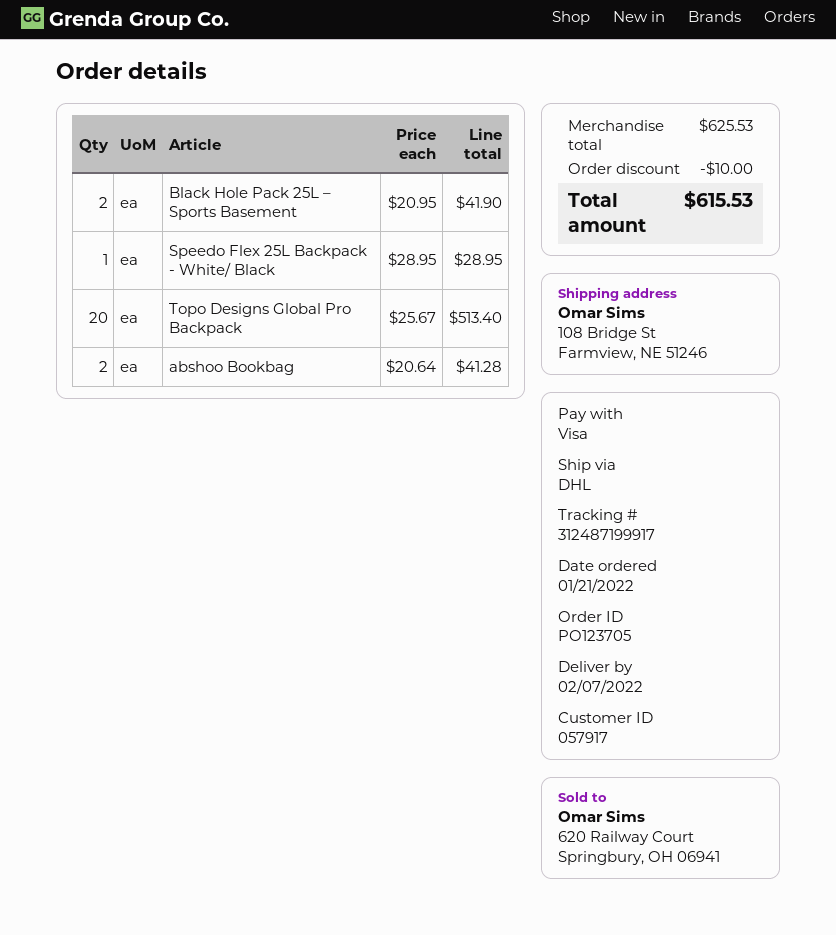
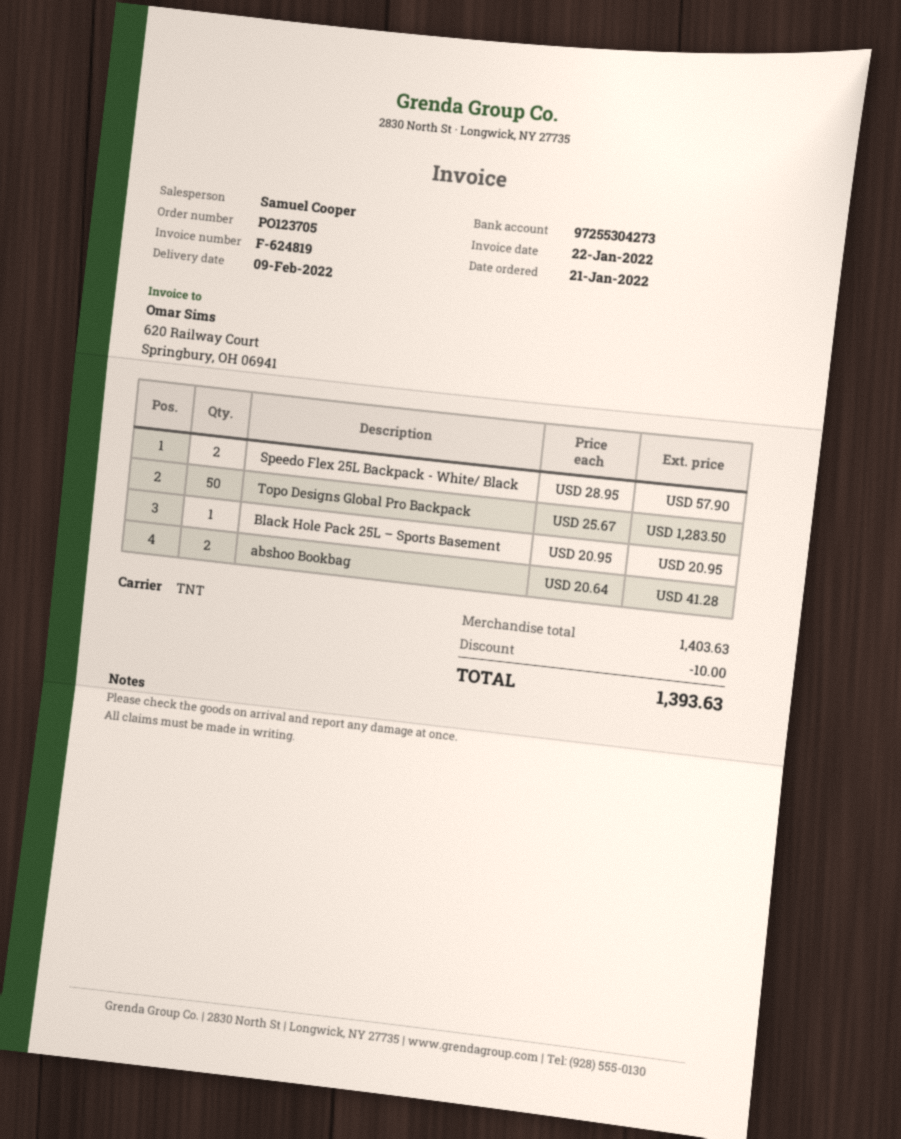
delivery date: 2022-02-07 -> 2022-02-09
shipping method: DHL -> TNT
Black Hole Pack 25L – Sports Basement: 2 x 20.95 = 41.90 -> 1 x 20.95 = 20.95
Speedo Flex 25L Backpack - White/ Black: 1 x 28.95 = 28.95 -> 2 x 28.95 = 57.90
Topo Designs Global Pro Backpack: 20 x 25.67 = 513.40 -> 50 x 25.67 = 1283.50
subtotal: 625.53 -> 1403.63
total: 615.53 -> 1393.63

